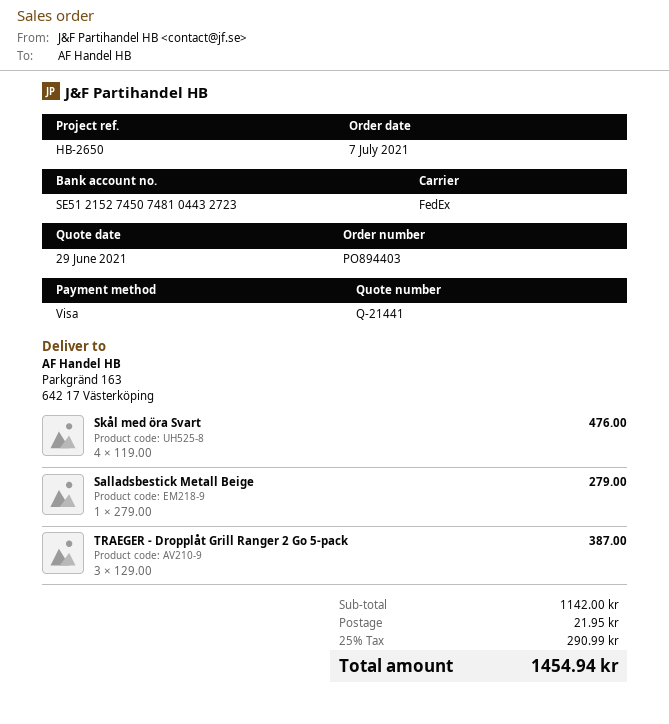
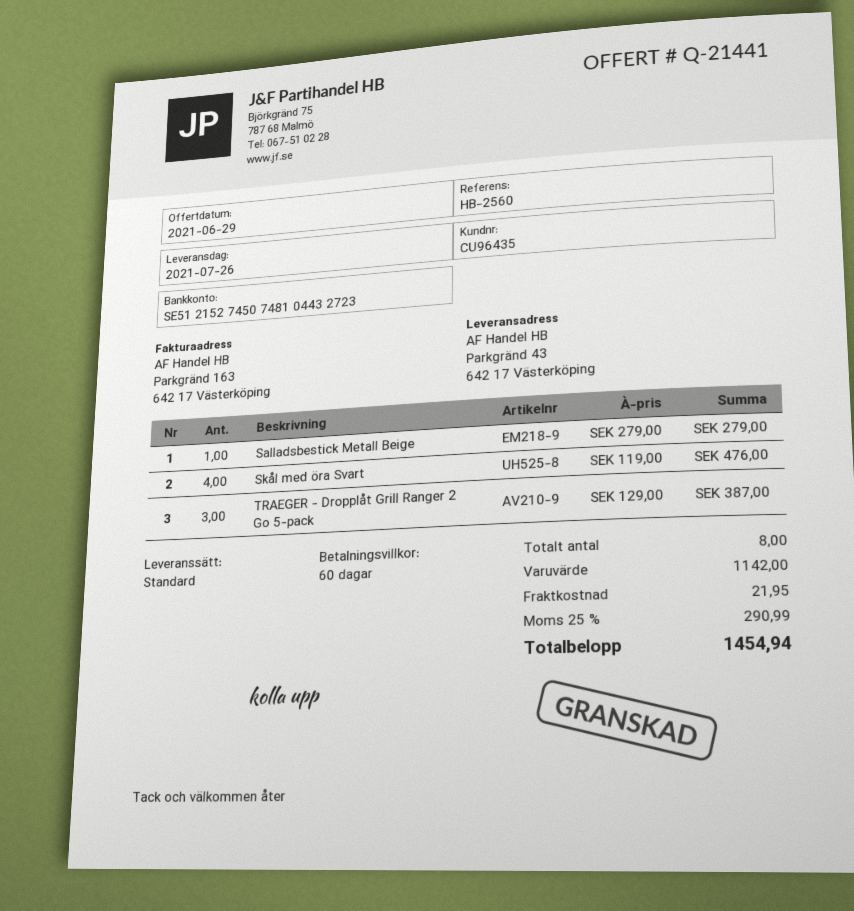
reference: HB-2650 -> HB-2560
shipping method: FedEx -> standard
ship to: Parkgränd 163, 642 17 Västerköping -> Parkgränd 43, 642 17 Västerköping

